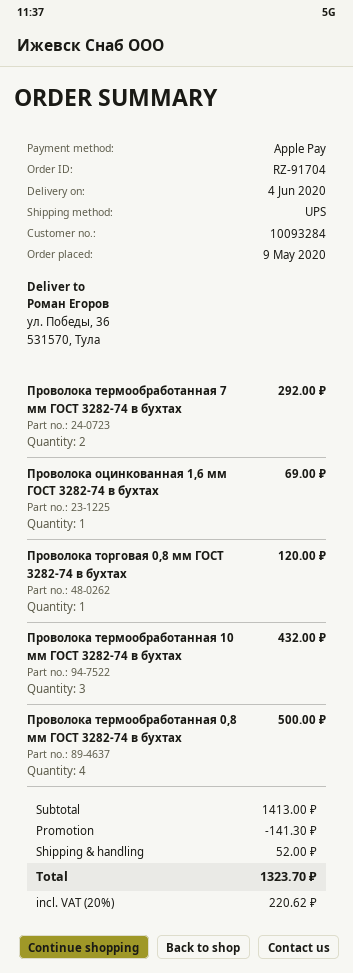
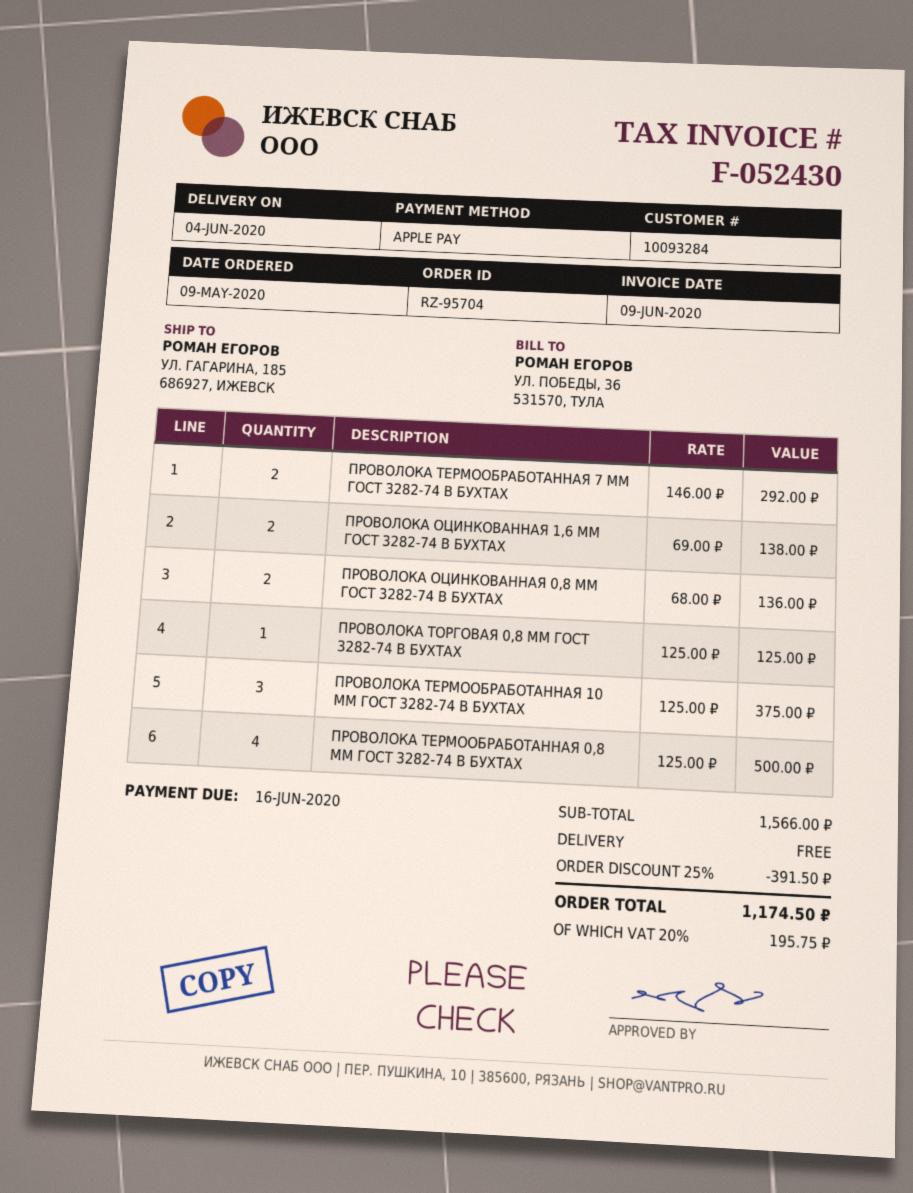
order number: RZ-91704 -> RZ-95704
ship to: ул. Победы, 36, 531570, Тула -> УЛ. ГАГАРИНА, 185, 686927, ИЖЕВСК
Проволока оцинкованная 1,6 мм ГОСТ 3282-74 в бухтах: 1 for 69.00 -> 2 for 138.00
Проволока торговая 0,8 мм ГОСТ 3282-74 в бухтах: 1 for 120.00 -> 1 for 125.00
Проволока термообработанная 10 мм ГОСТ 3282-74 в бухтах: 3 for 432.00 -> 3 for 375.00
ПРОВОЛОКА ОЦИНКОВАННАЯ 0,8 ММ ГОСТ 3282-74 В БУХТАХ: none -> 2 for 136.00
subtotal: 1413.00 -> 1566.00
discount: 141.30 -> 391.50
shipping: 52.00 -> 0.00
tax: 20% = 220.62 -> 20% = 195.75
total: 1323.70 -> 1174.50

